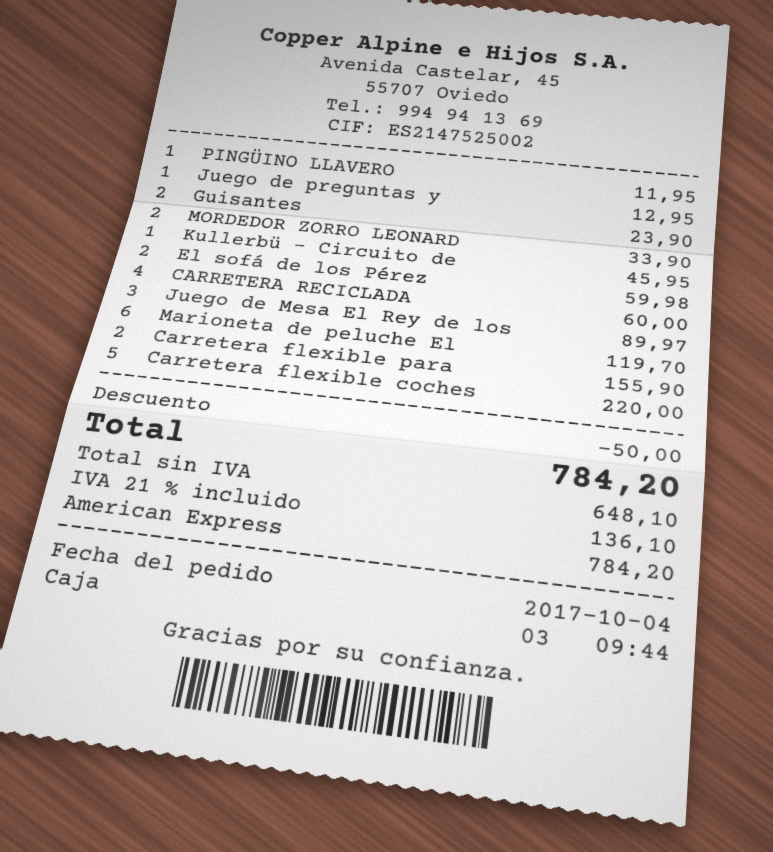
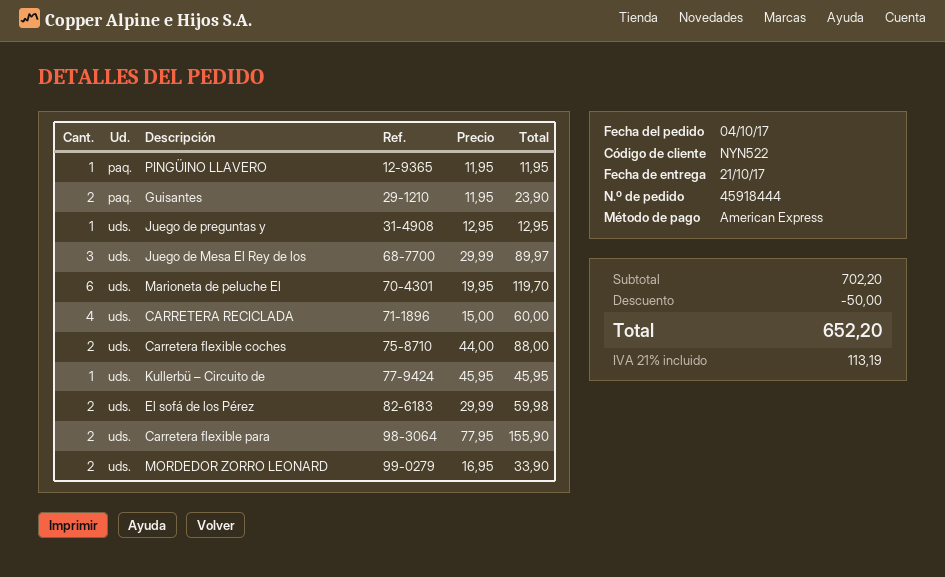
Carretera flexible coches: 5 for 220.00 -> 2 for 88.00
tax: 21% = 136.10 -> 21% = 113.19
total: 784.20 -> 652.20

